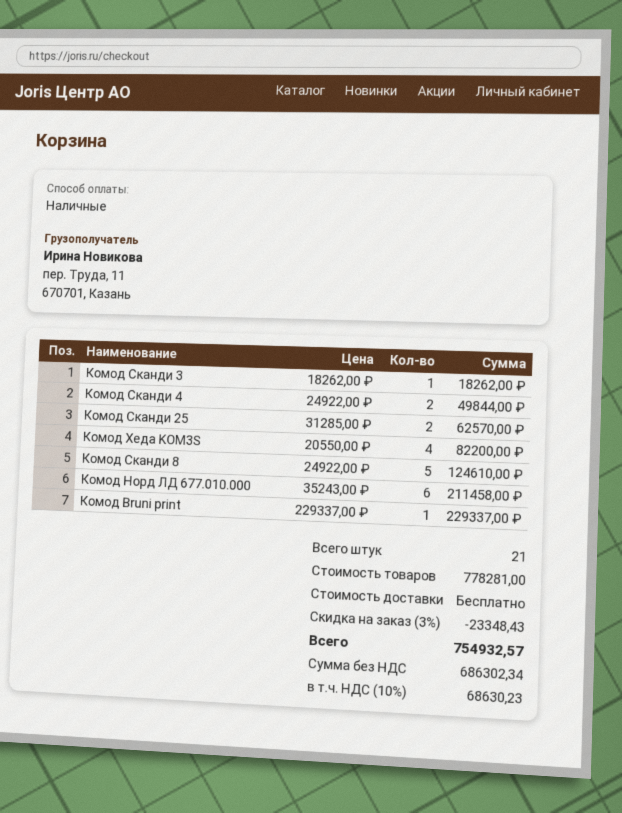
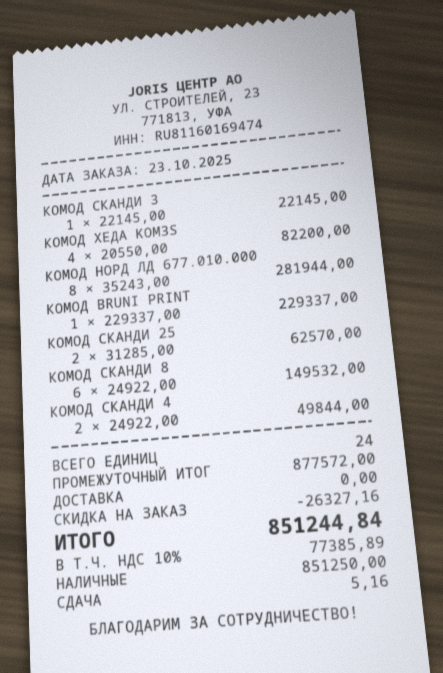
Комод Сканди 3: 1 x 18262.00 = 18262.00 -> 1 x 22145.00 = 22145.00
Комод Сканди 8: 5 x 24922.00 = 124610.00 -> 6 x 24922.00 = 149532.00
Комод Норд ЛД 677.010.000: 6 x 35243.00 = 211458.00 -> 8 x 35243.00 = 281944.00
total quantity: 21 -> 24
subtotal: 778281.00 -> 877572.00
discount: 23348.43 -> 26327.16
tax: 10% = 68630.23 -> 10% = 77385.89
total: 754932.57 -> 851244.84

